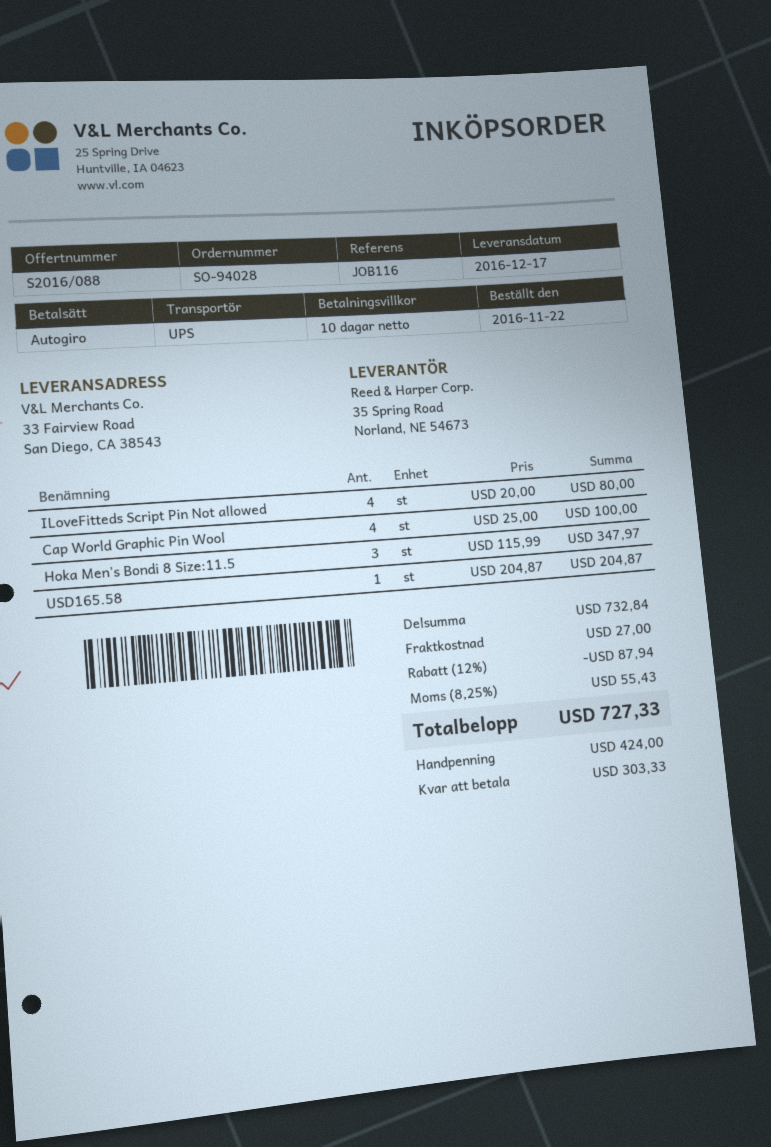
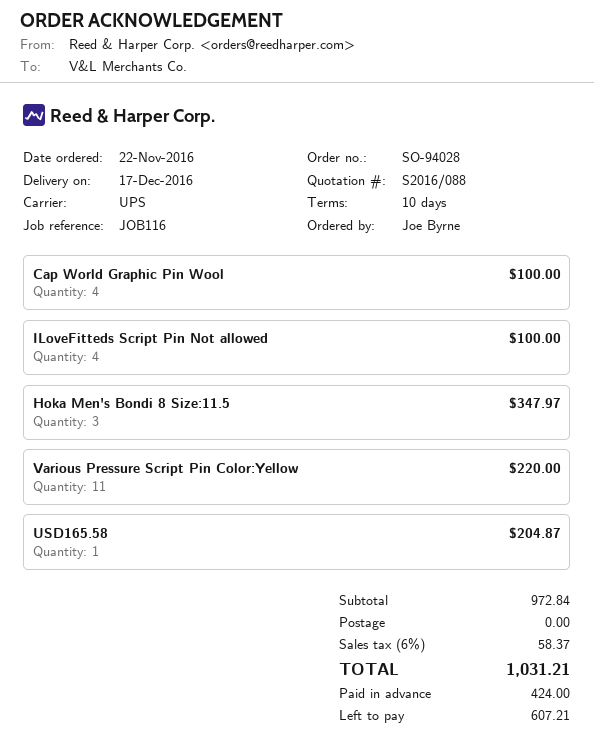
ILoveFitteds Script Pin Not allowed: 4 for 80.00 -> 4 for 100.00
Various Pressure Script Pin Color:Yellow: none -> 11 for 220.00
subtotal: 732.84 -> 972.84
discount: 12% = 87.94 -> none
shipping: 27.00 -> 0.00
tax: 8.25% = 55.43 -> 6% = 58.37
total: 727.33 -> 1031.21
balance: 303.33 -> 607.21

